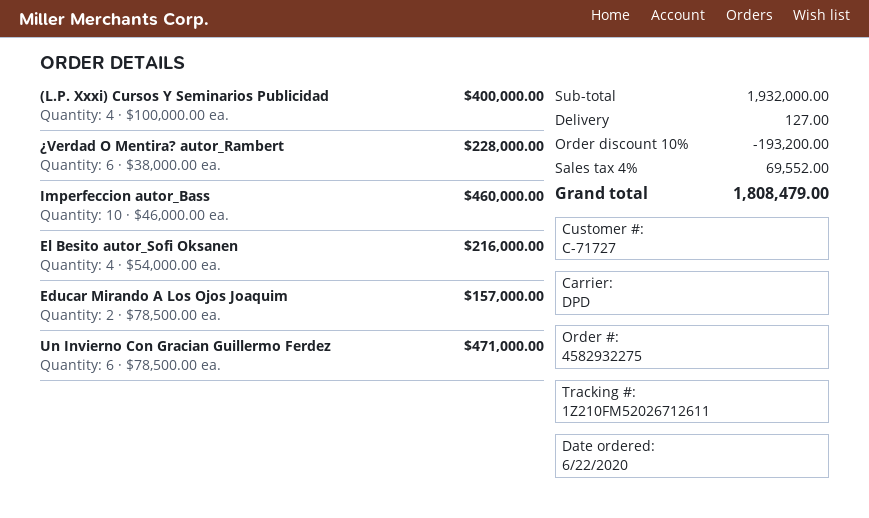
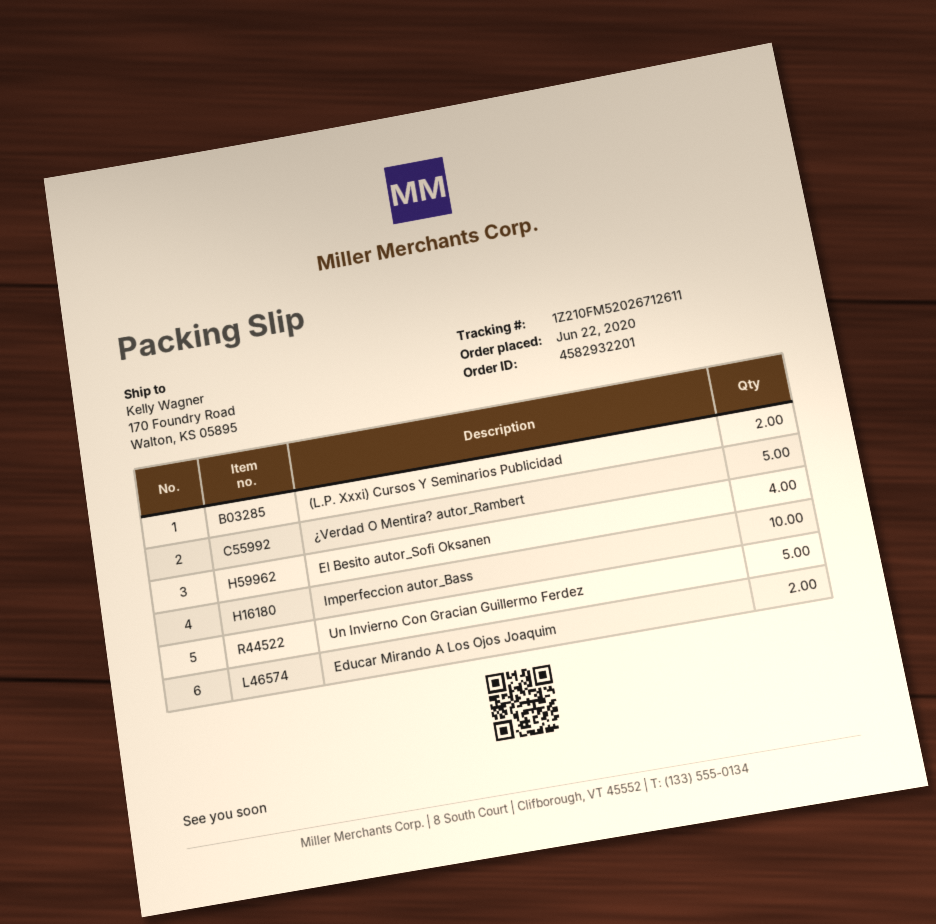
order number: 4582932275 -> 4582932201
(L.P. Xxxi) Cursos Y Seminarios Publicidad: 4 -> 2
¿Verdad O Mentira? autor_Rambert: 6 -> 5
Un Invierno Con Gracian Guillermo Ferdez: 6 -> 5

